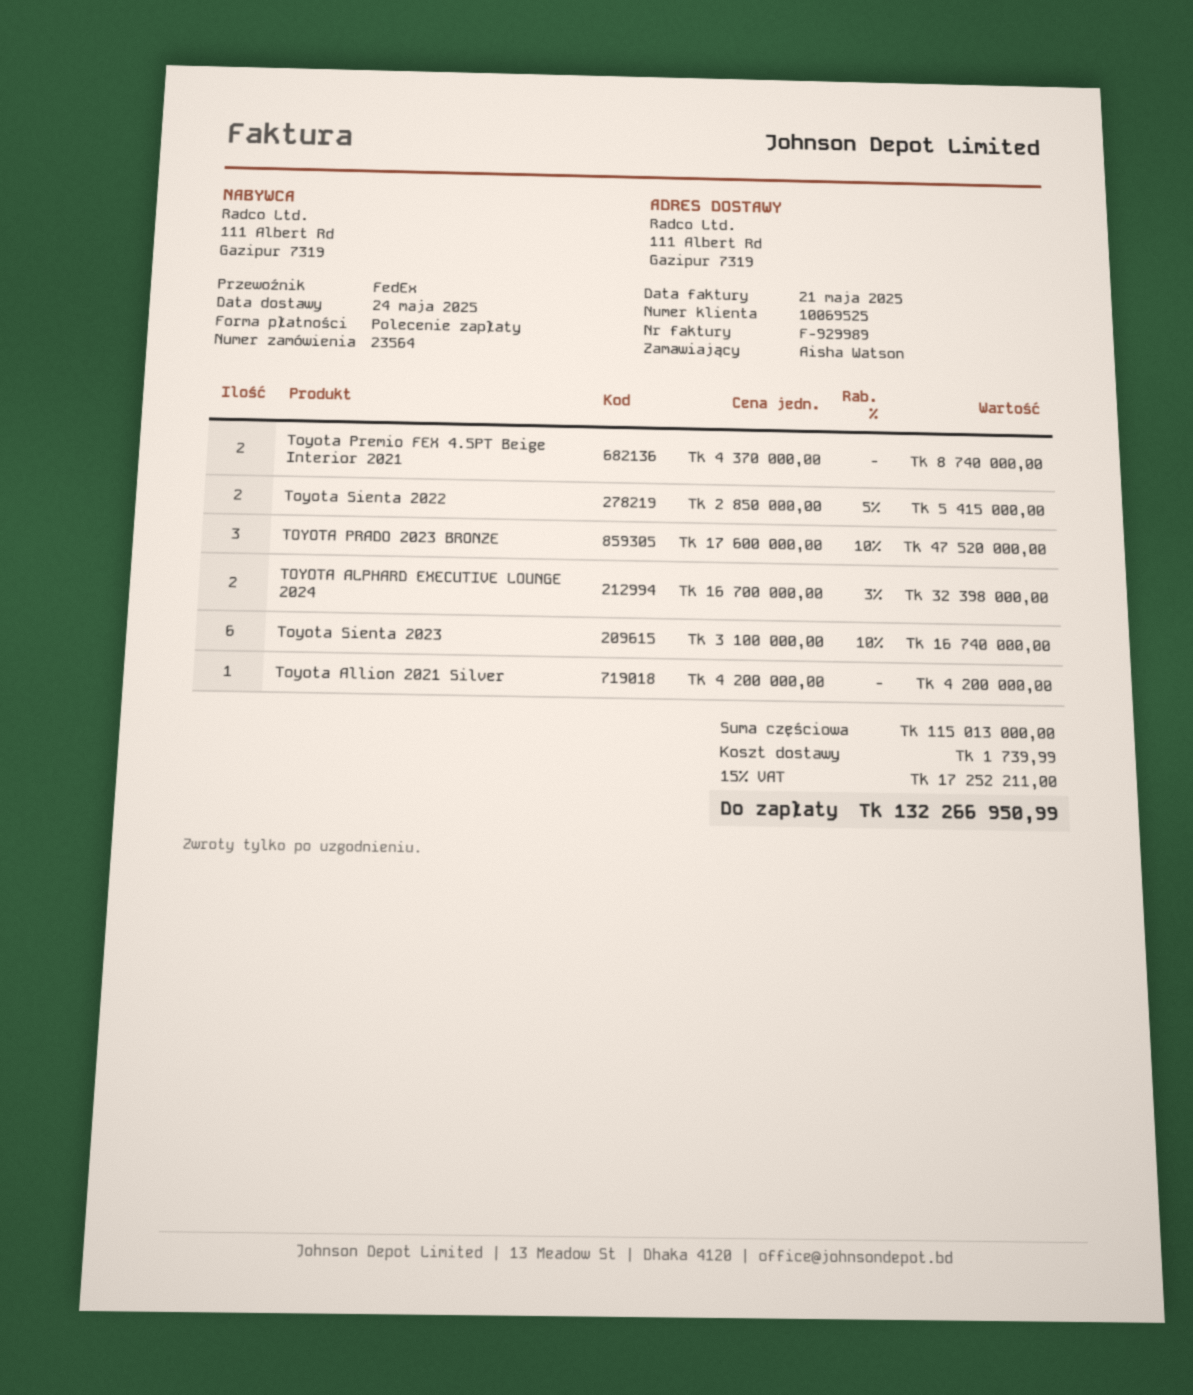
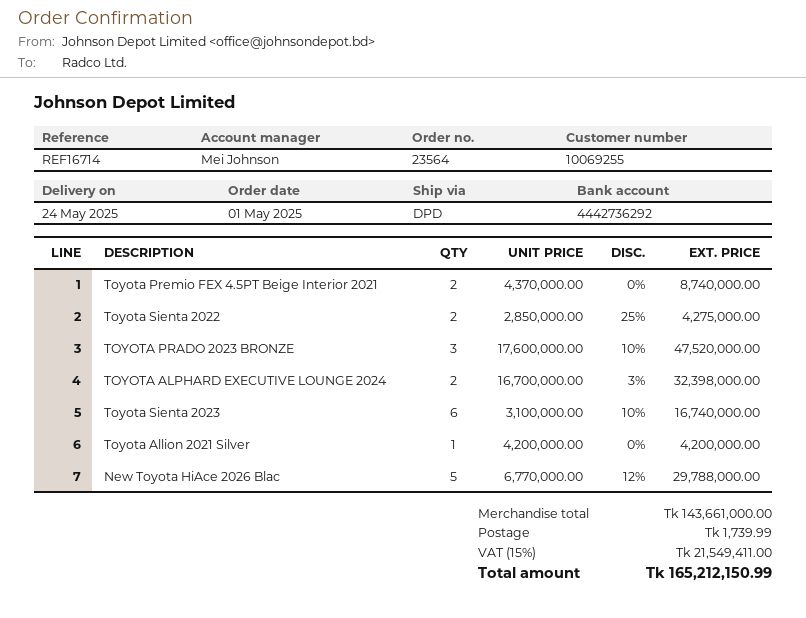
customer number: 10069525 -> 10069255
shipping method: FedEx -> DPD
Toyota Sienta 2022: 2 x 2850000.00 - 5% = 5415000.00 -> 2 x 2850000.00 - 25% = 4275000.00
New Toyota HiAce 2026 Blac: none -> 5 x 6770000.00 - 12% = 29788000.00
subtotal: 115013000.00 -> 143661000.00
tax: 15% = 17252211.00 -> 15% = 21549411.00
total: 132266950.99 -> 165212150.99

